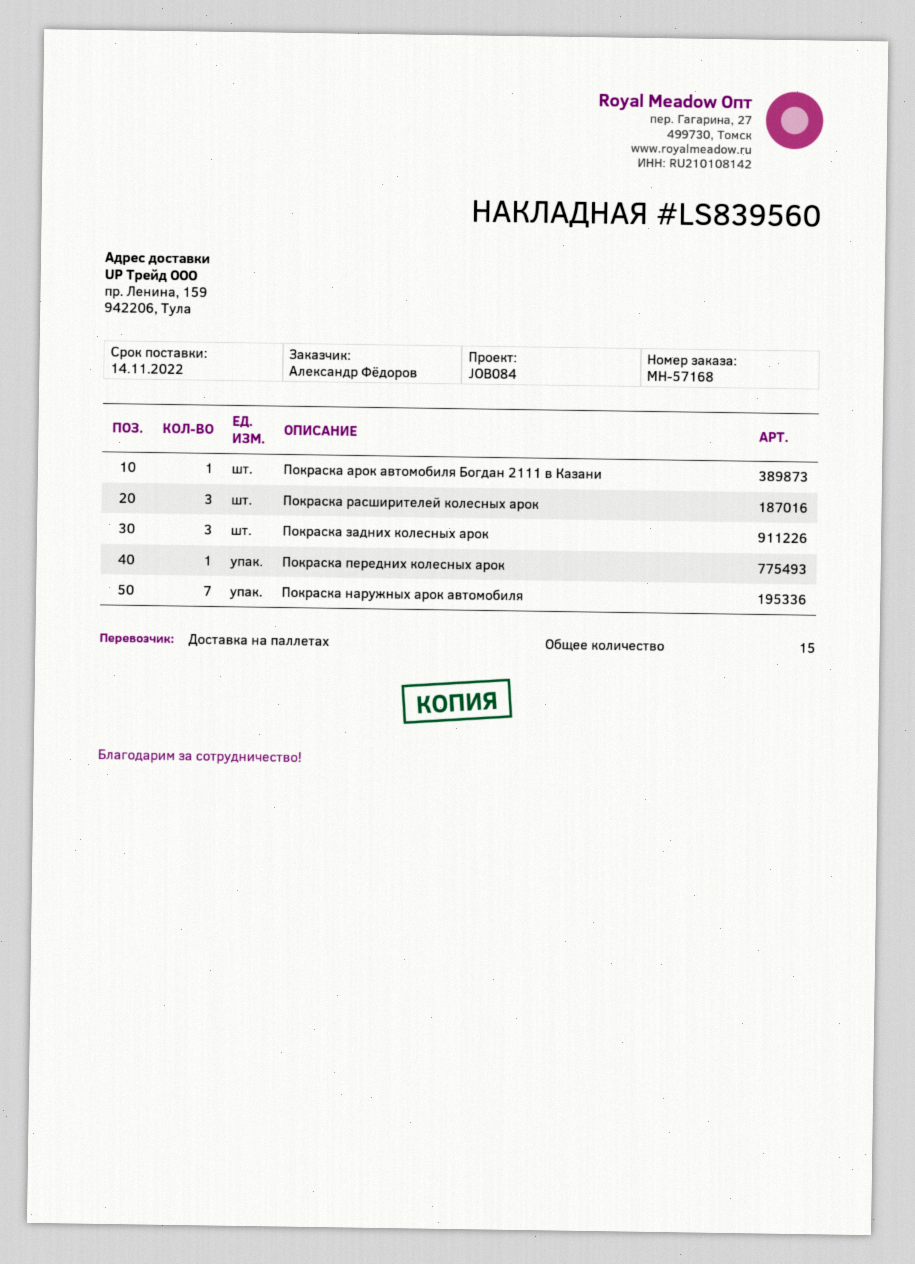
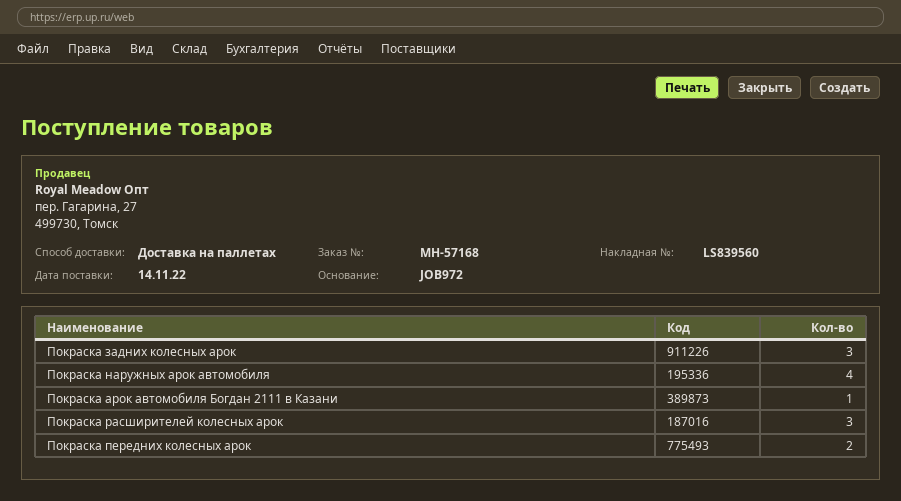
reference: JOB084 -> JOB972
Покраска передних колесных арок: 1 -> 2
Покраска наружных арок автомобиля: 7 -> 4

